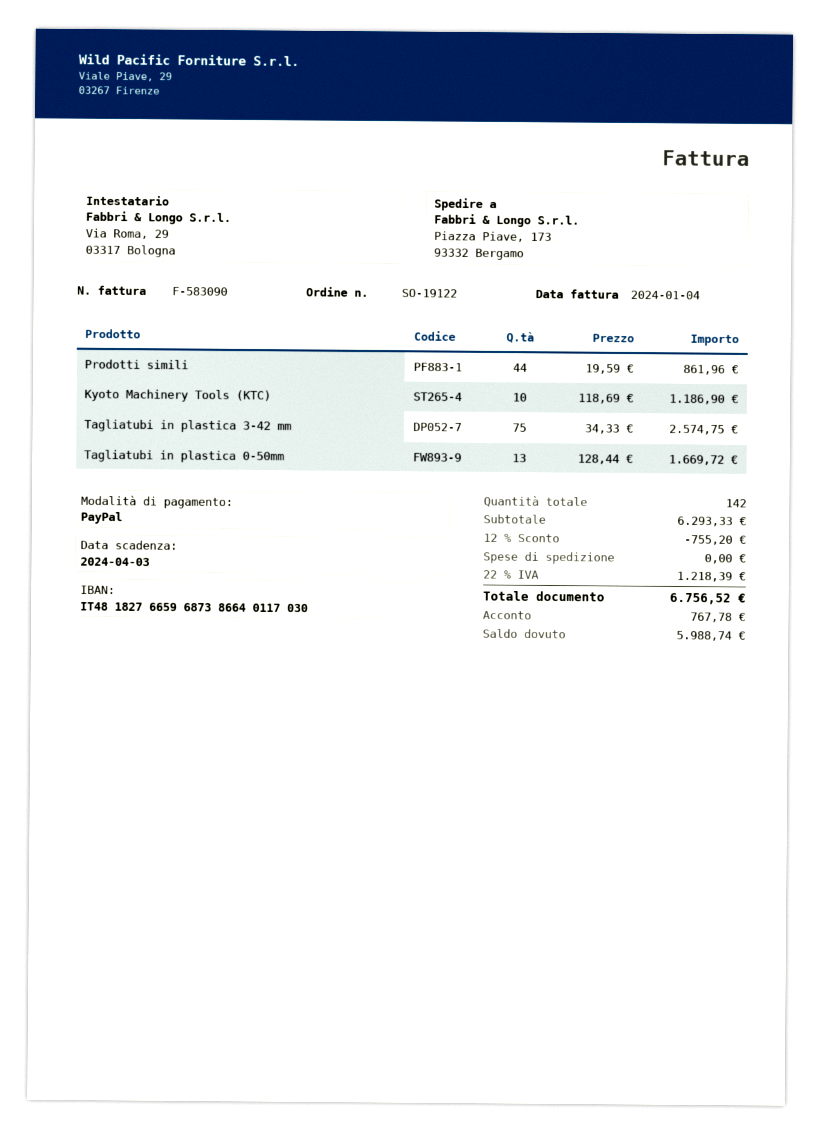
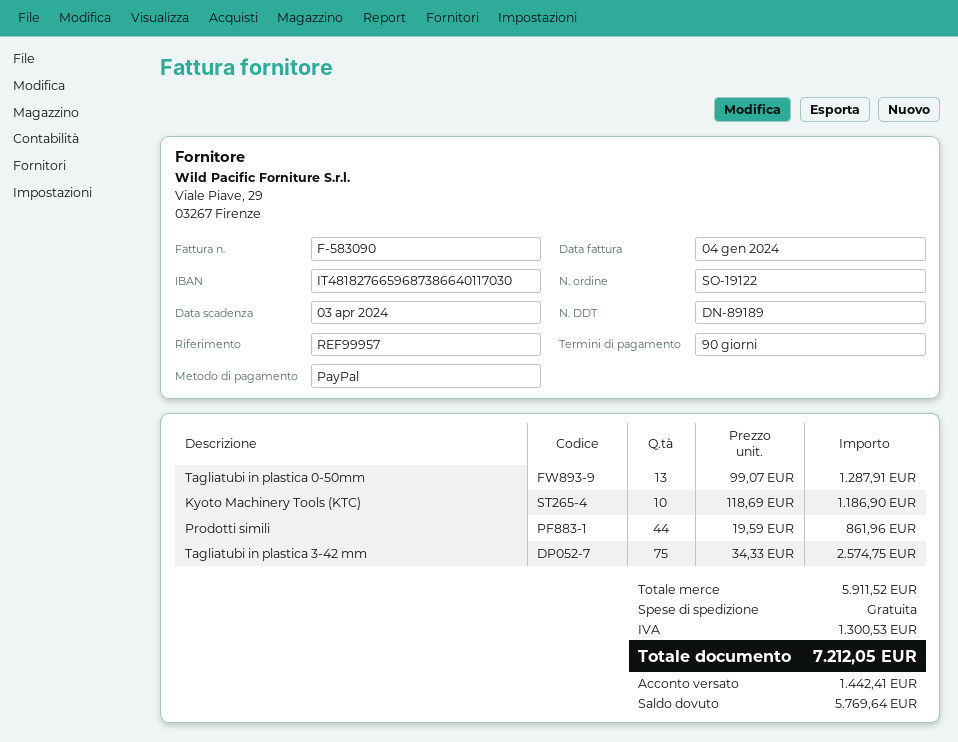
Tagliatubi in plastica 0-50mm: 13 x 128.44 = 1669.72 -> 13 x 99.07 = 1287.91
subtotal: 6293.33 -> 5911.52
discount: 12% = 755.20 -> none
tax: 1218.39 -> 1300.53
total: 6756.52 -> 7212.05
deposit: 767.78 -> 1442.41
balance: 5988.74 -> 5769.64

